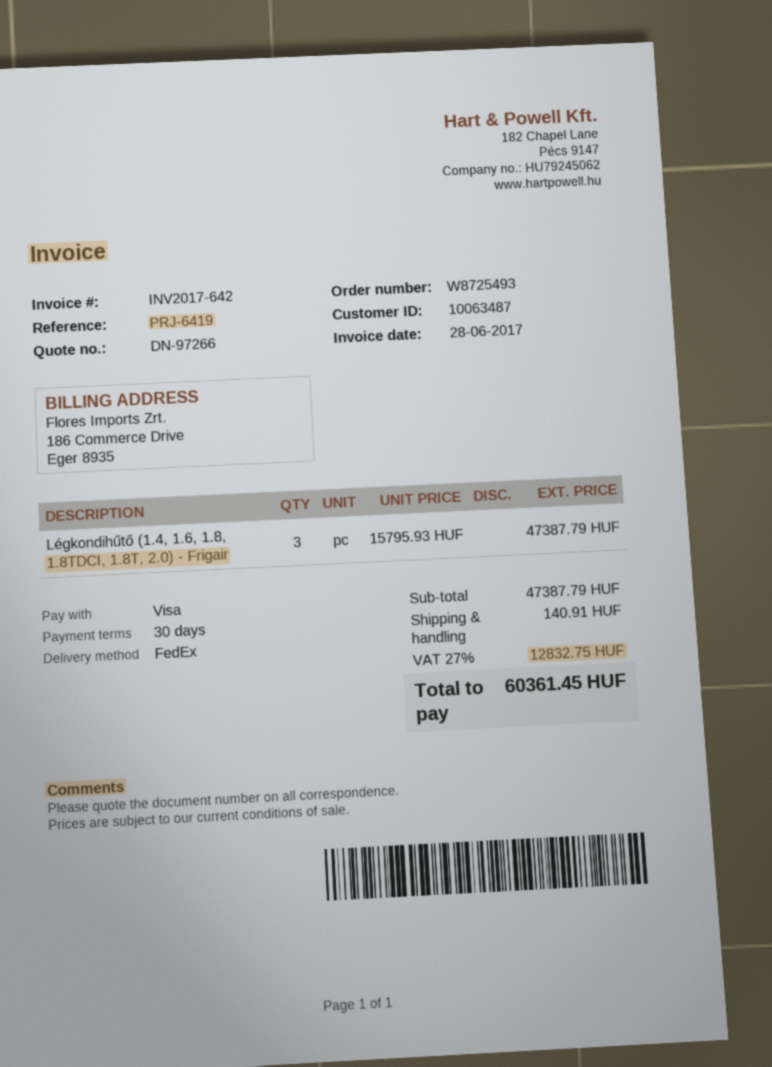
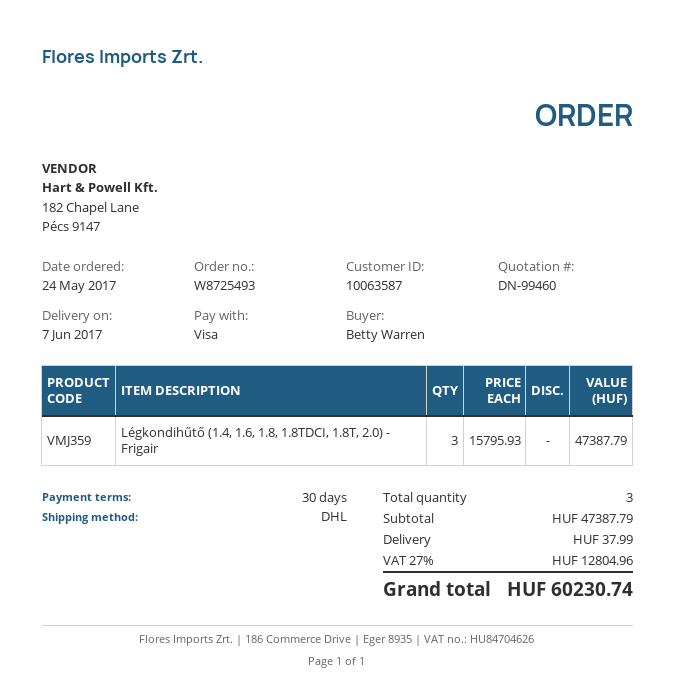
quote number: DN-97266 -> DN-99460
customer number: 10063487 -> 10063587
shipping method: FedEx -> DHL
shipping: 140.91 -> 37.99
tax: 27% = 12832.75 -> 27% = 12804.96
total: 60361.45 -> 60230.74

